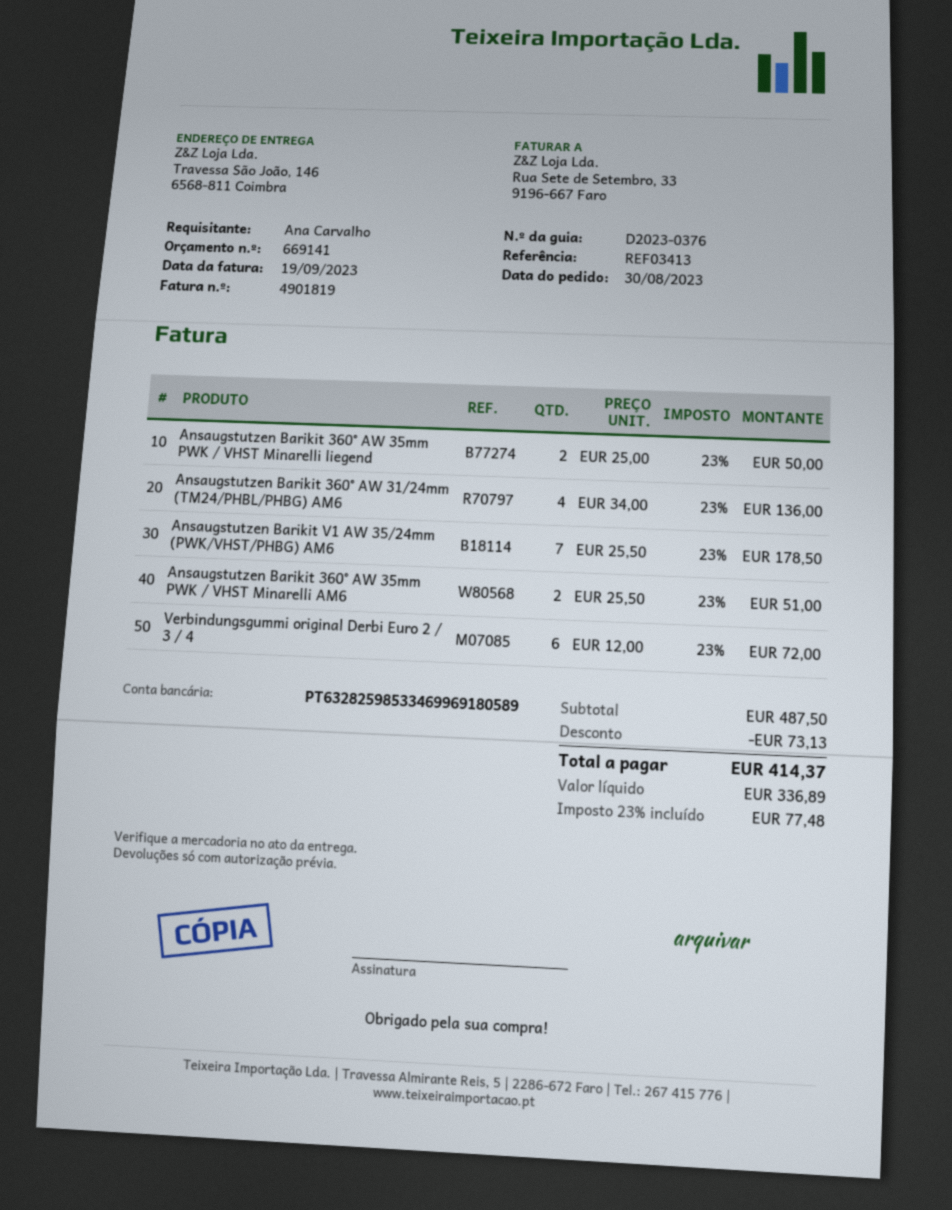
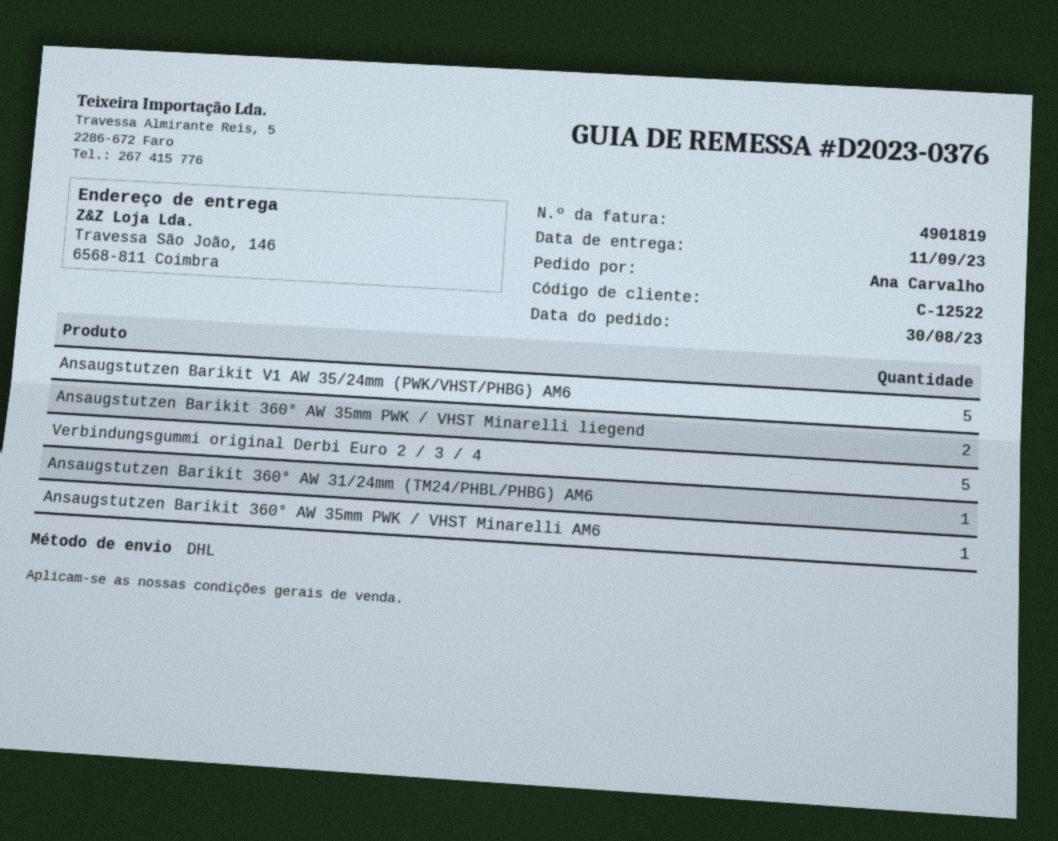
Ansaugstutzen Barikit 360° AW 31/24mm (TM24/PHBL/PHBG) AM6: 4 -> 1
Ansaugstutzen Barikit V1 AW 35/24mm (PWK/VHST/PHBG) AM6: 7 -> 5
Ansaugstutzen Barikit 360° AW 35mm PWK / VHST Minarelli AM6: 2 -> 1
Verbindungsgummi original Derbi Euro 2 / 3 / 4: 6 -> 5

